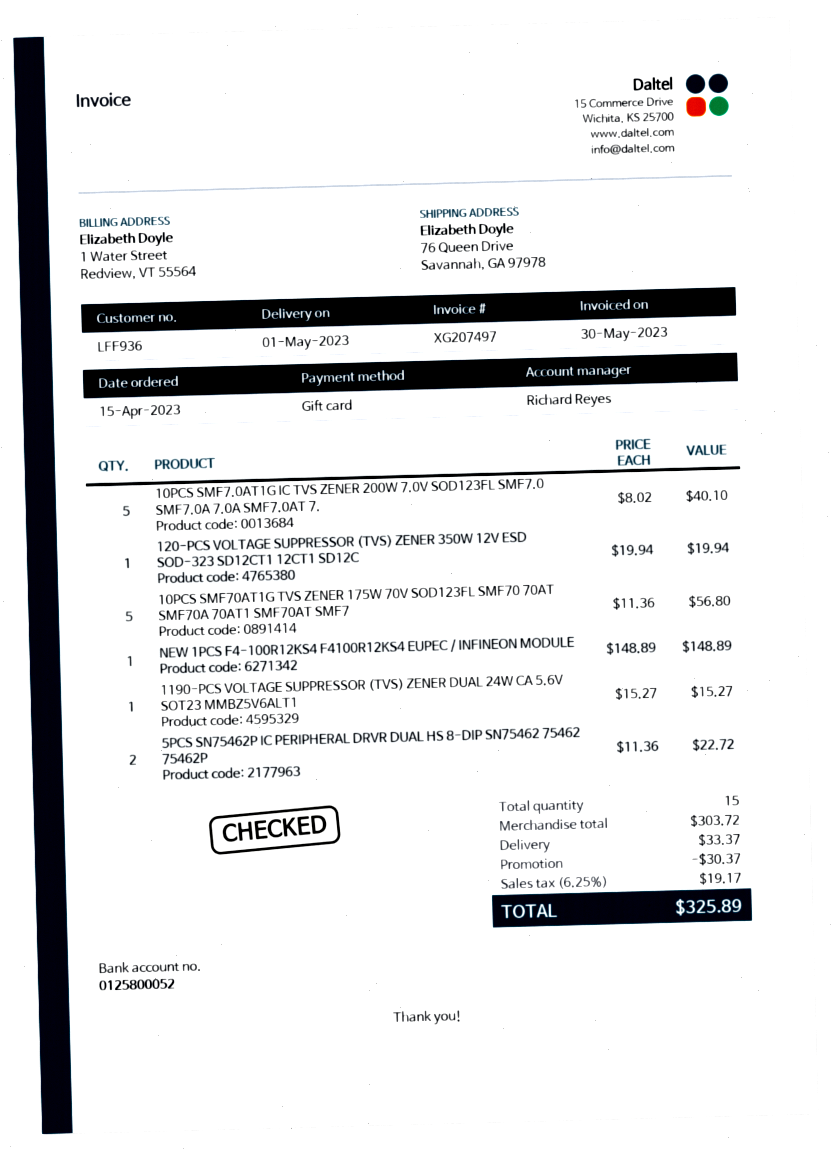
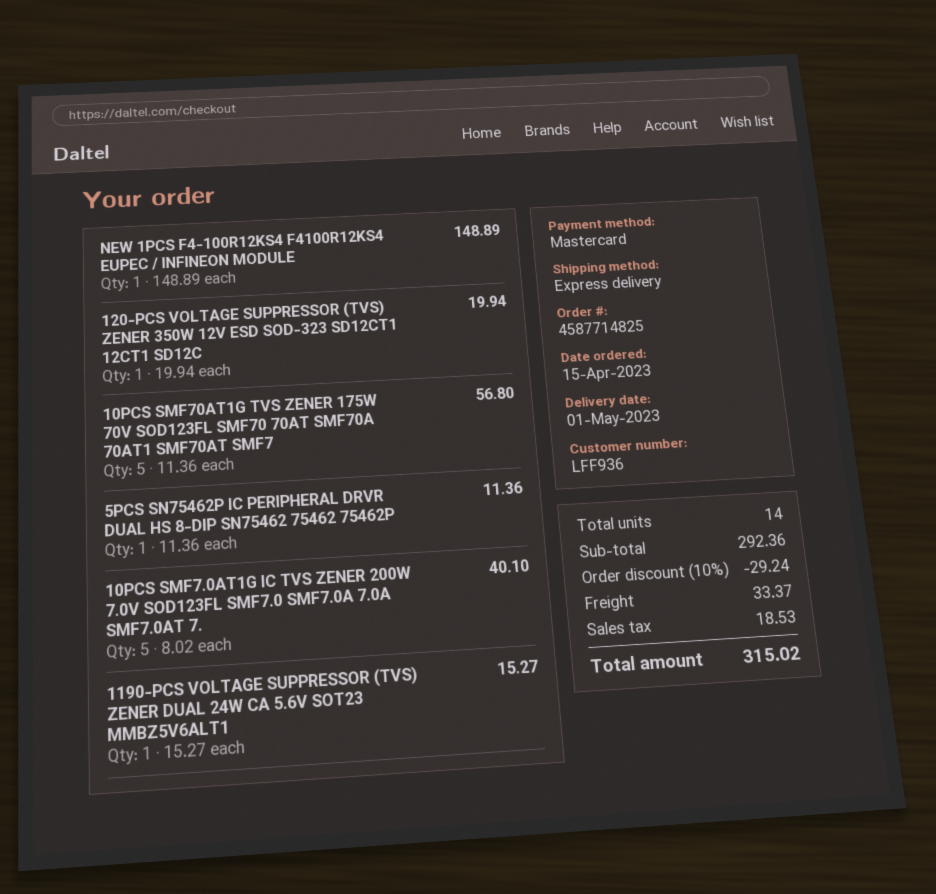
payment method: gift card -> Mastercard
5PCS SN75462P IC PERIPHERAL DRVR DUAL HS 8-DIP SN75462 75462 75462P: 2 x 11.36 = 22.72 -> 1 x 11.36 = 11.36
total quantity: 15 -> 14
subtotal: 303.72 -> 292.36
discount: 30.37 -> 29.24
tax: 19.17 -> 18.53
total: 325.89 -> 315.02

